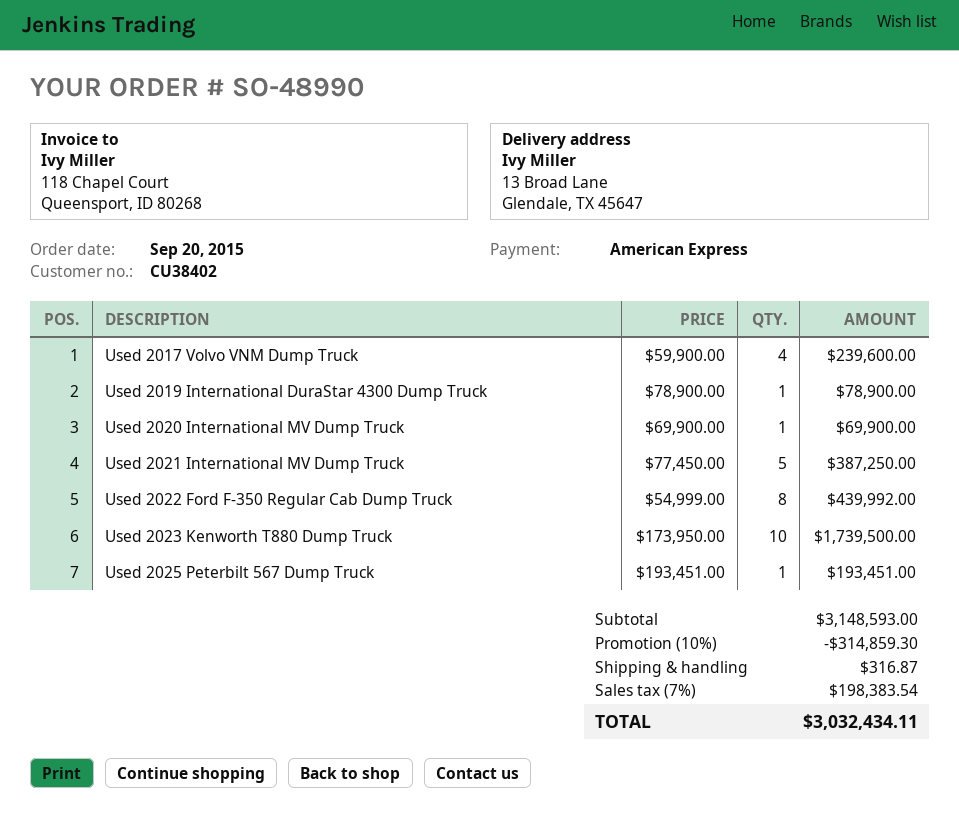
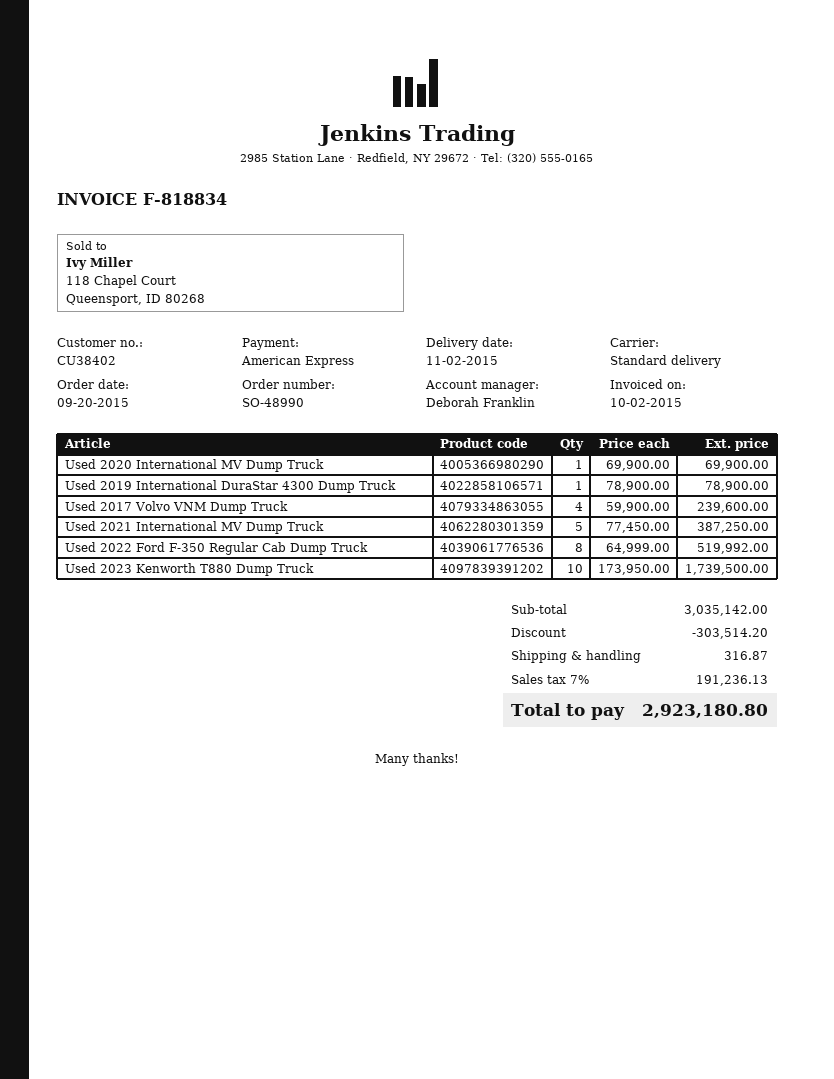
Used 2022 Ford F-350 Regular Cab Dump Truck: 8 x 54999.00 = 439992.00 -> 8 x 64999.00 = 519992.00
Used 2025 Peterbilt 567 Dump Truck: 1 x 193451.00 = 193451.00 -> none
subtotal: 3148593.00 -> 3035142.00
discount: 314859.30 -> 303514.20
tax: 7% = 198383.54 -> 7% = 191236.13
total: 3032434.11 -> 2923180.80

